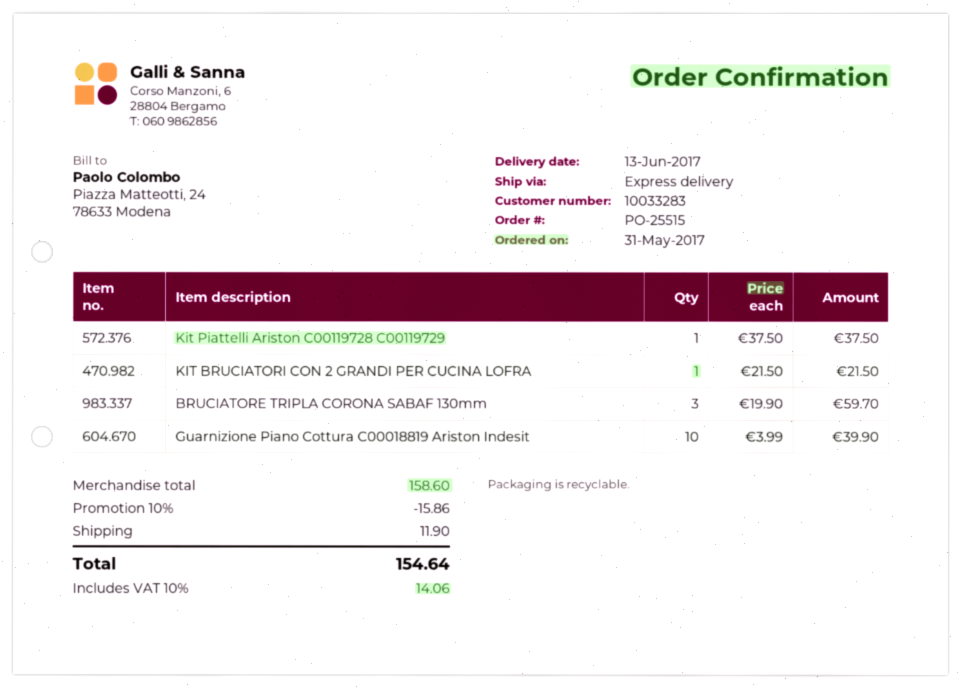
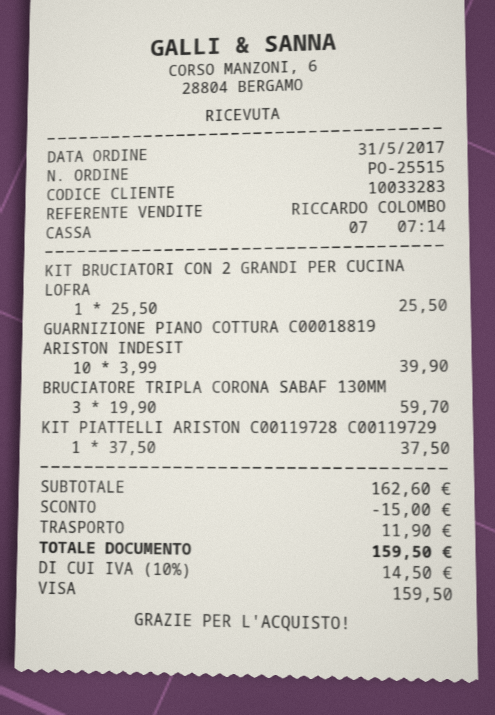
KIT BRUCIATORI CON 2 GRANDI PER CUCINA LOFRA: 1 x 21.50 = 21.50 -> 1 x 25.50 = 25.50
subtotal: 158.60 -> 162.60
discount: 15.86 -> 15.00
tax: 10% = 14.06 -> 10% = 14.50
total: 154.64 -> 159.50

